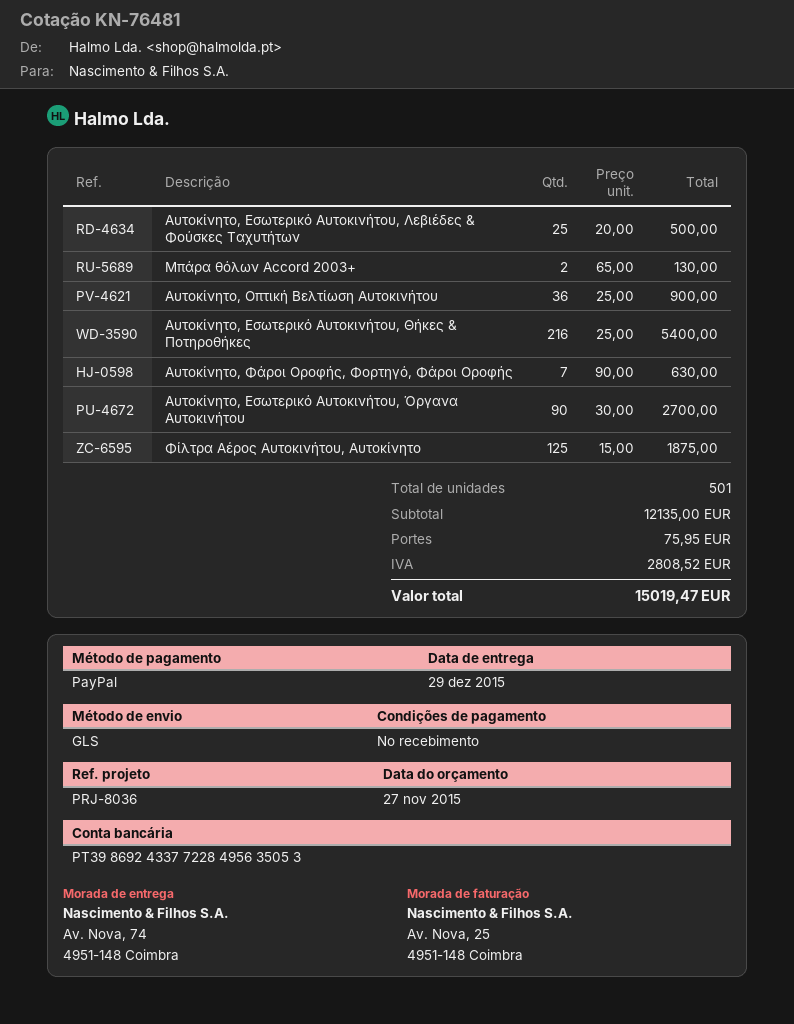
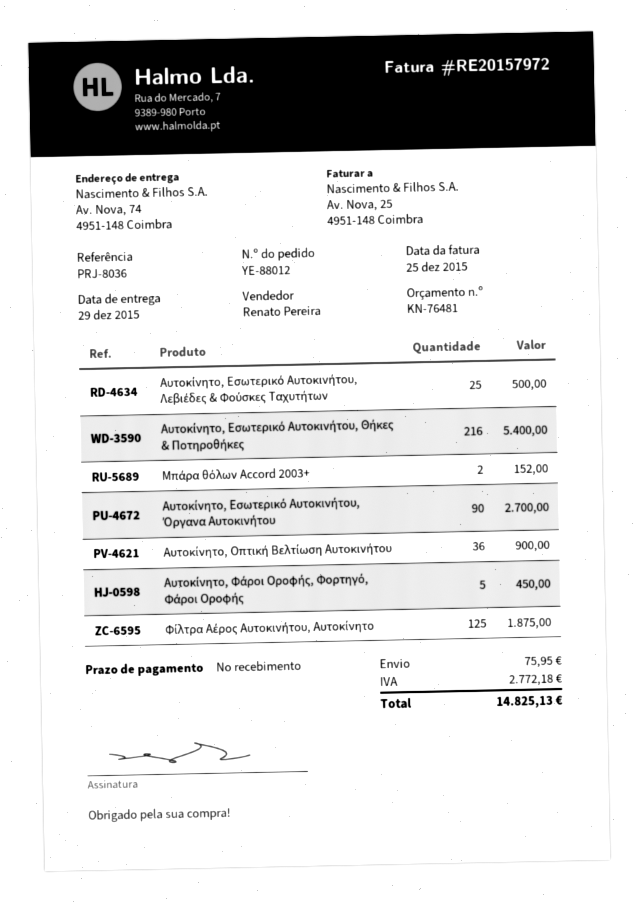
Μπάρα θόλων Accord 2003+: 2 for 130.00 -> 2 for 152.00
Αυτοκίνητο, Φάροι Οροφής, Φορτηγό, Φάροι Οροφής: 7 for 630.00 -> 5 for 450.00
tax: 2808.52 -> 2772.18
total: 15019.47 -> 14825.13

